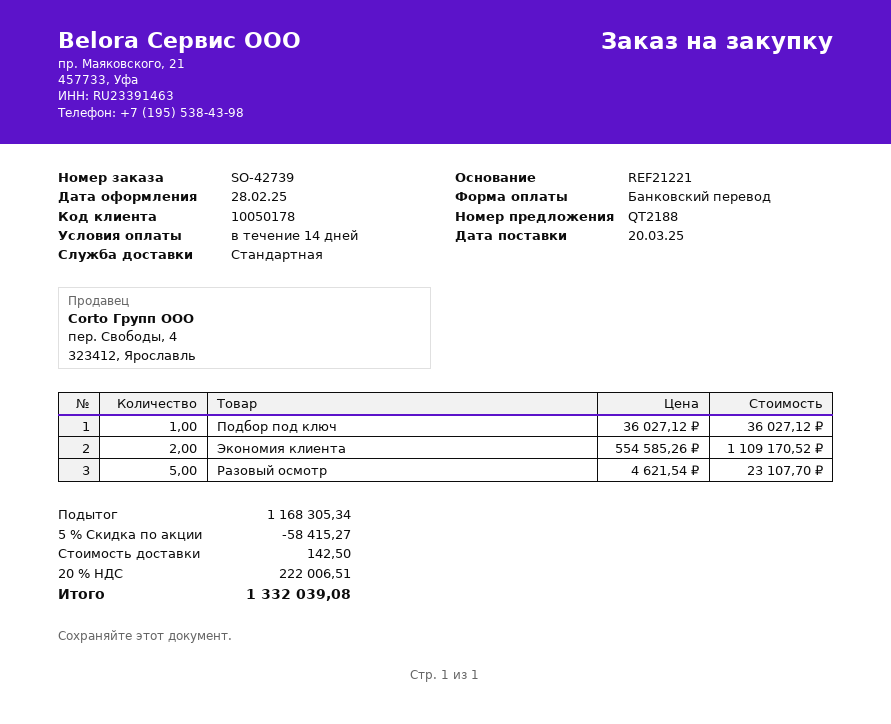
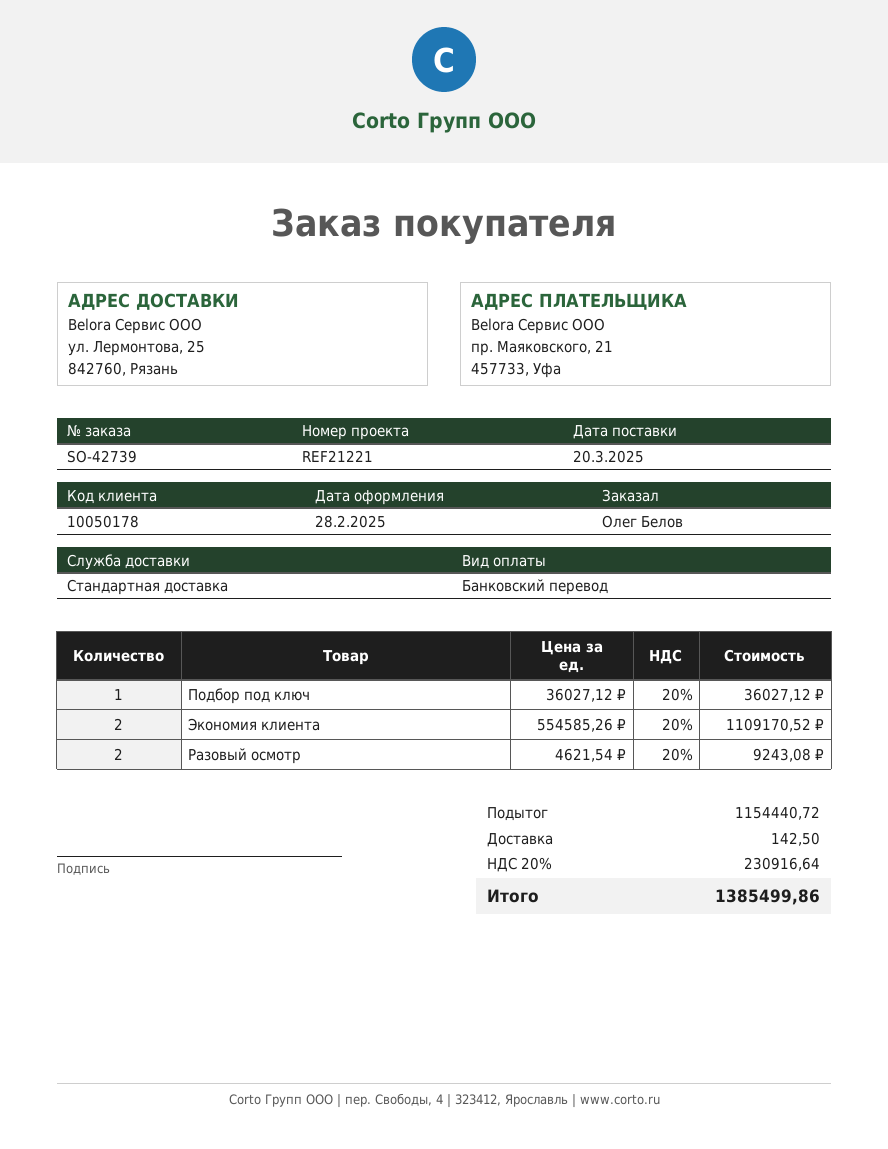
Разовый осмотр: 5 x 4621.54 = 23107.70 -> 2 x 4621.54 = 9243.08
subtotal: 1168305.34 -> 1154440.72
discount: 5% = 58415.27 -> none
tax: 20% = 222006.51 -> 20% = 230916.64
total: 1332039.08 -> 1385499.86

